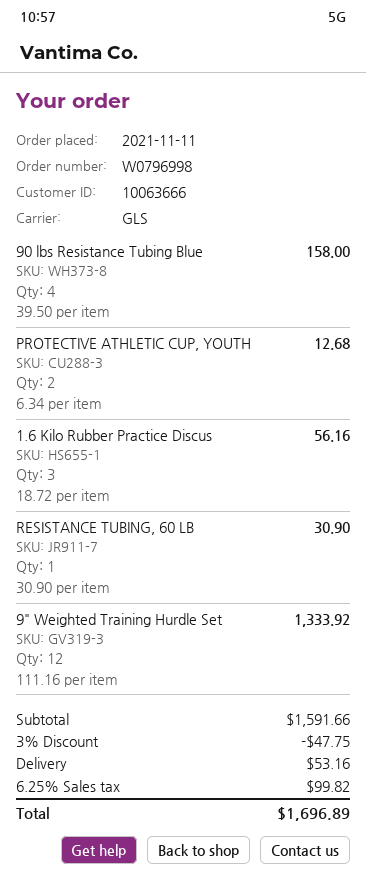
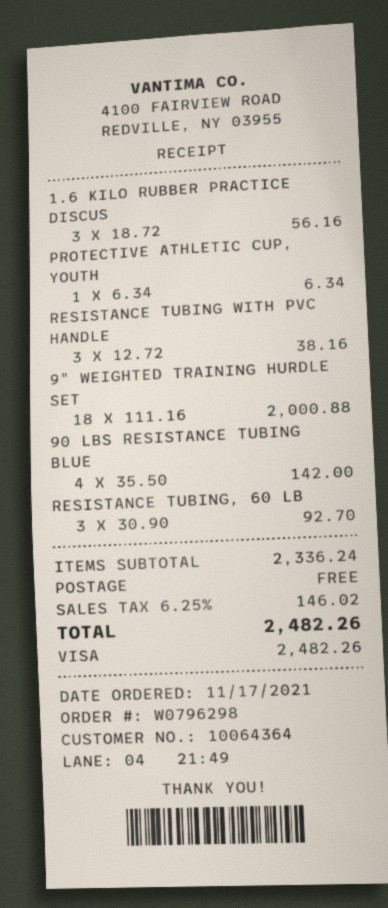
order number: W0796998 -> W0796298
order date: 2021-11-11 -> 2021-11-17
customer number: 10063666 -> 10064364
90 lbs Resistance Tubing Blue: 4 x 39.50 = 158.00 -> 4 x 35.50 = 142.00
PROTECTIVE ATHLETIC CUP, YOUTH: 2 x 6.34 = 12.68 -> 1 x 6.34 = 6.34
RESISTANCE TUBING, 60 LB: 1 x 30.90 = 30.90 -> 3 x 30.90 = 92.70
9" Weighted Training Hurdle Set: 12 x 111.16 = 1333.92 -> 18 x 111.16 = 2000.88
RESISTANCE TUBING WITH PVC HANDLE: none -> 3 x 12.72 = 38.16
subtotal: 1591.66 -> 2336.24
discount: 3% = 47.75 -> none
shipping: 53.16 -> 0.00
tax: 6.25% = 99.82 -> 6.25% = 146.02
total: 1696.89 -> 2482.26

